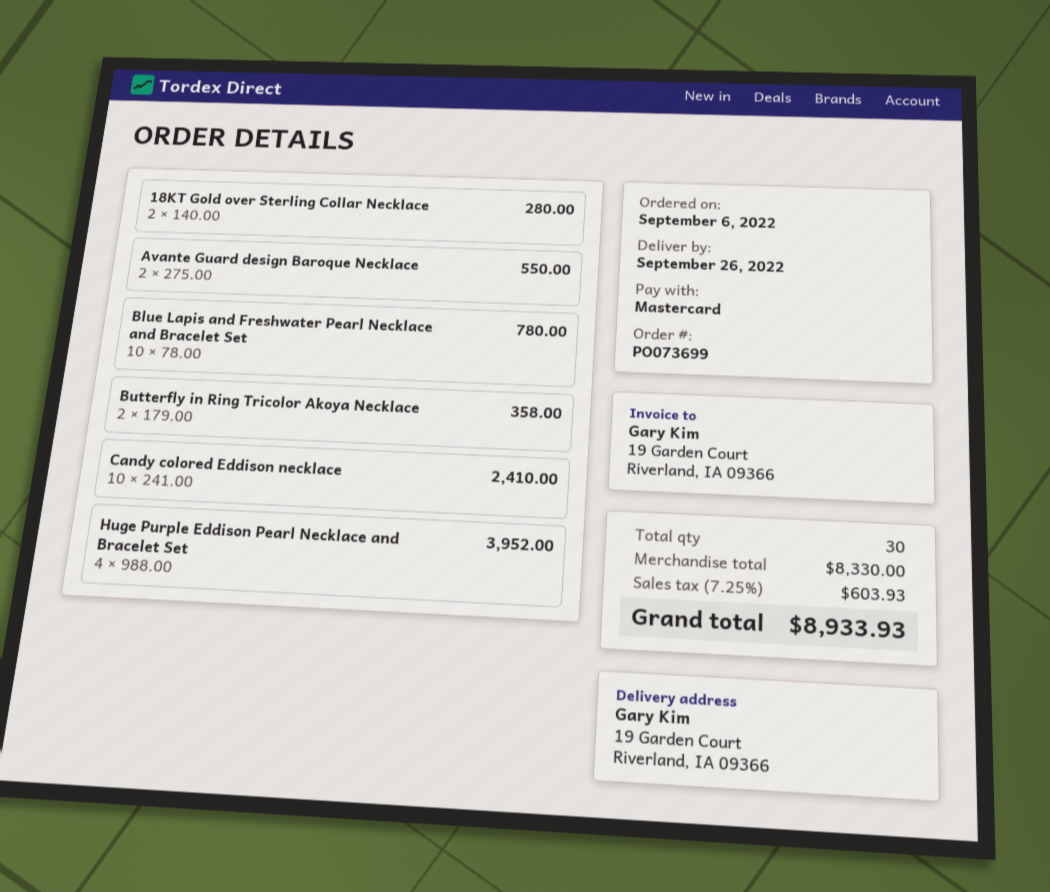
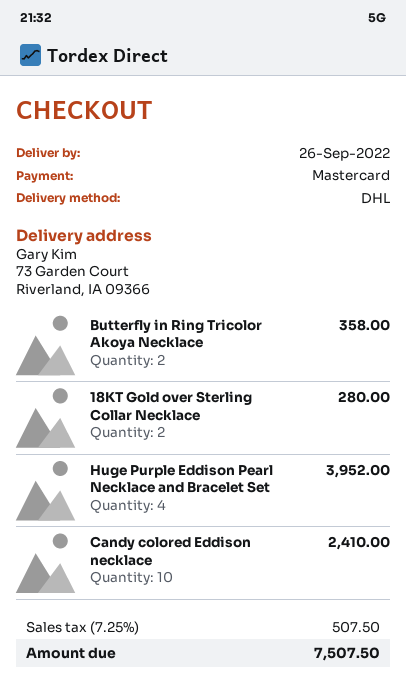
ship to: 19 Garden Court, Riverland, IA 09366 -> 73 Garden Court, Riverland, IA 09366
Avante Guard design Baroque Necklace: 2 for 550.00 -> none
Blue Lapis and Freshwater Pearl Necklace and Bracelet Set: 10 for 780.00 -> none
tax: 7.25% = 603.93 -> 7.25% = 507.50
total: 8933.93 -> 7507.50

